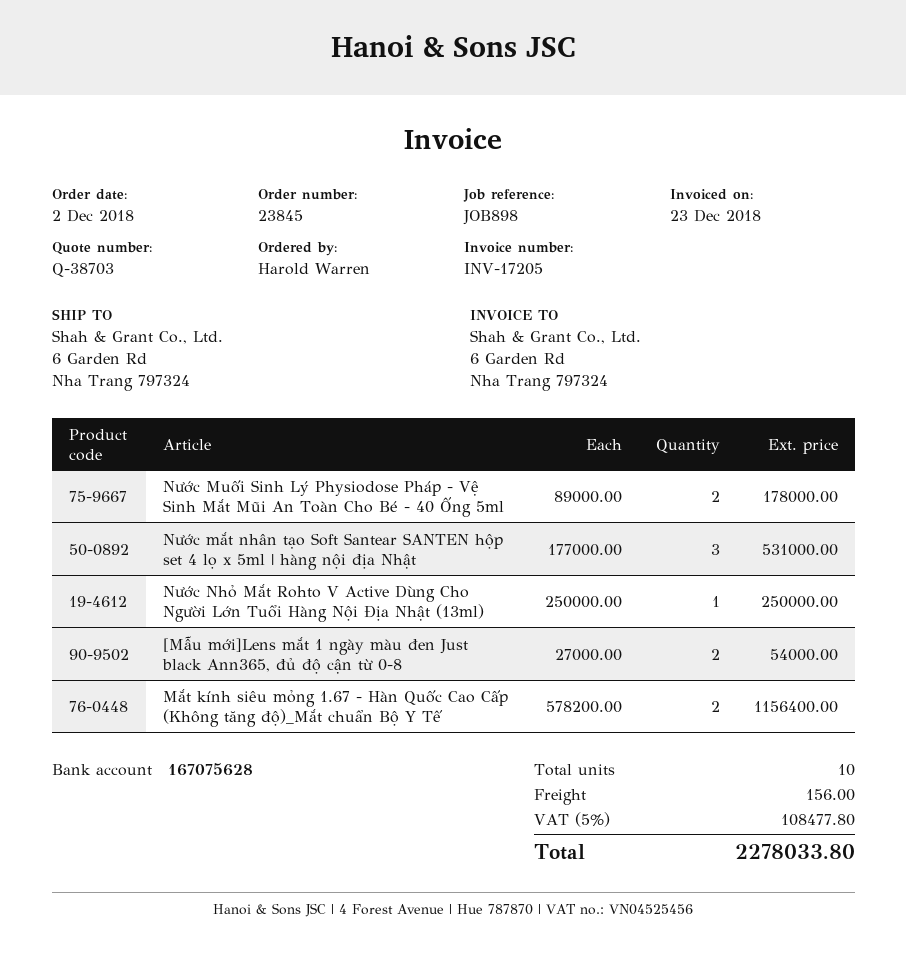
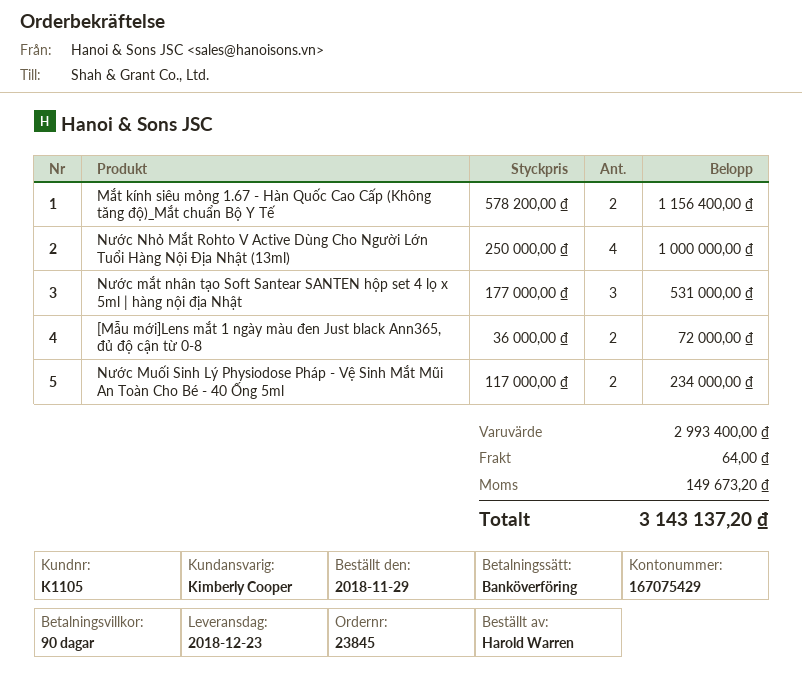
order date: 2018-12-02 -> 2018-11-29
bank account: 167075628 -> 167075429
Nước Muối Sinh Lý Physiodose Pháp - Vệ Sinh Mắt Mũi An Toàn Cho Bé - 40 Ống 5ml: 2 x 89000.00 = 178000.00 -> 2 x 117000.00 = 234000.00
Nước Nhỏ Mắt Rohto V Active Dùng Cho Người Lớn Tuổi Hàng Nội Địa Nhật (13ml): 1 x 250000.00 = 250000.00 -> 4 x 250000.00 = 1000000.00
[Mẫu mới]Lens mắt 1 ngày màu đen Just black Ann365, đủ độ cận từ 0-8: 2 x 27000.00 = 54000.00 -> 2 x 36000.00 = 72000.00
shipping: 156.00 -> 64.00
tax: 108477.80 -> 149673.20
total: 2278033.80 -> 3143137.20

